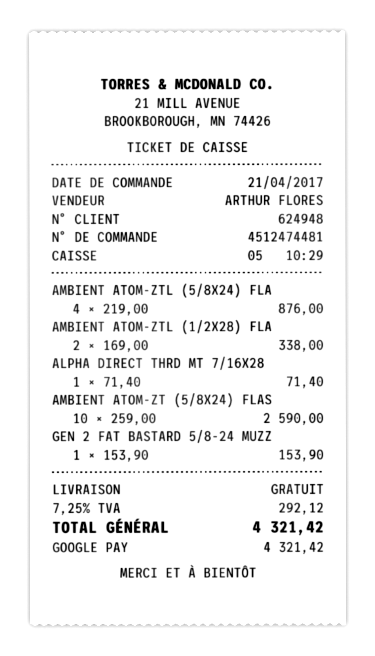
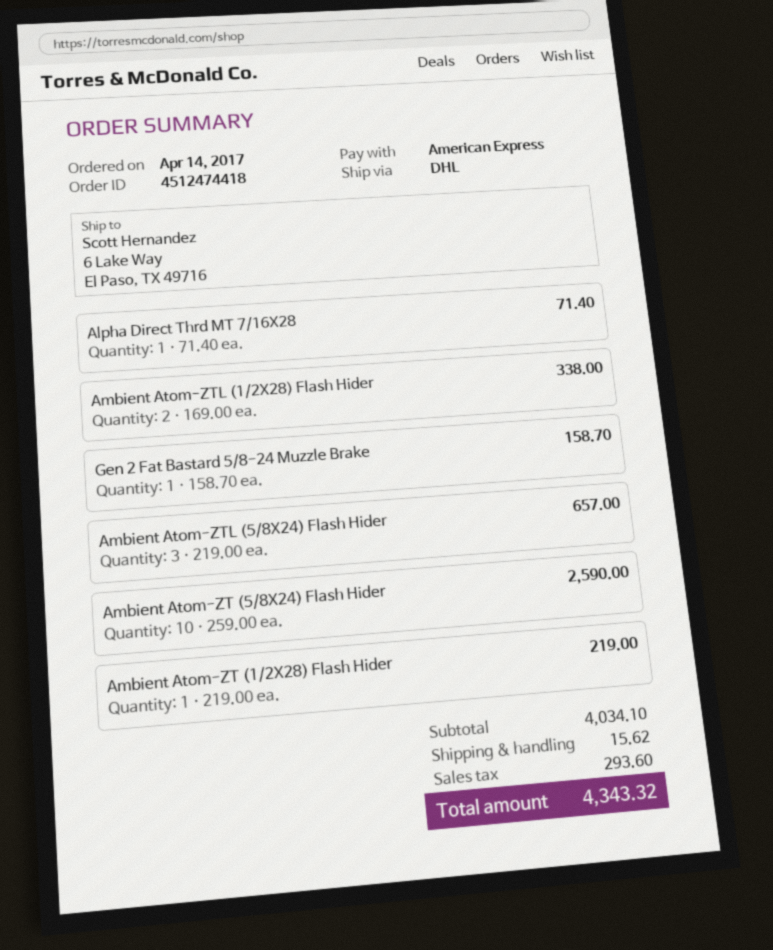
order number: 4512474481 -> 4512474418
order date: 2017-04-21 -> 2017-04-14
payment method: Google Pay -> American Express
AMBIENT ATOM-ZTL (5/8X24) FLA: 4 x 219.00 = 876.00 -> 3 x 219.00 = 657.00
GEN 2 FAT BASTARD 5/8-24 MUZZ: 1 x 153.90 = 153.90 -> 1 x 158.70 = 158.70
Ambient Atom-ZT (1/2X28) Flash Hider: none -> 1 x 219.00 = 219.00
shipping: 0.00 -> 15.62
tax: 292.12 -> 293.60
total: 4321.42 -> 4343.32

